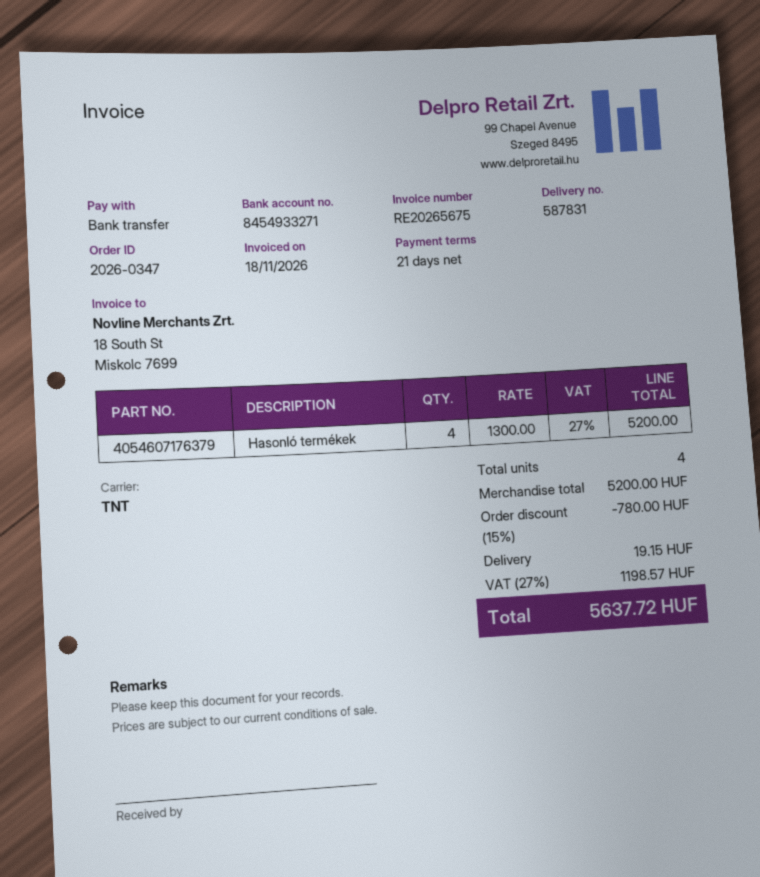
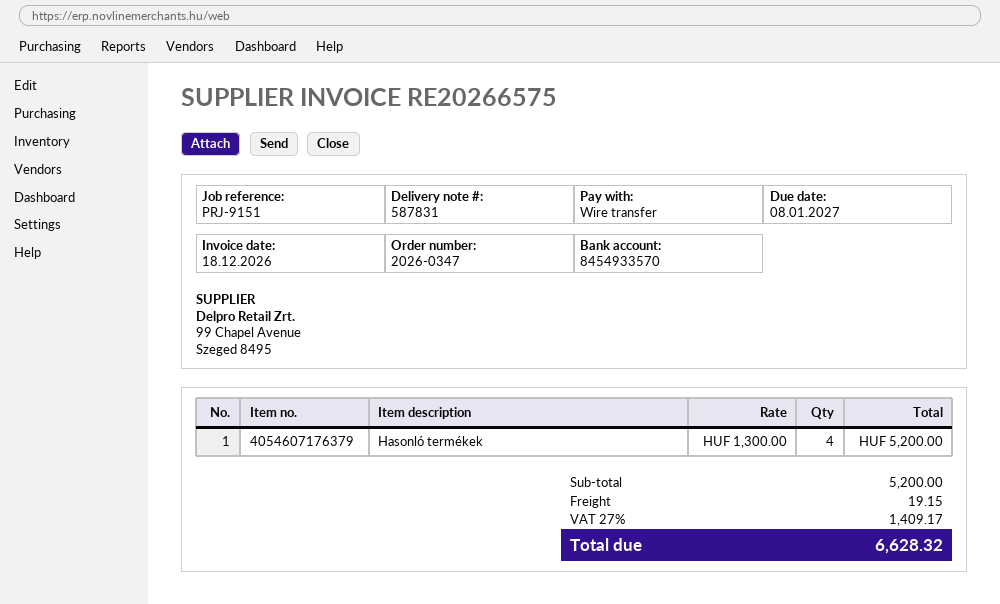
invoice number: RE20265675 -> RE20266575
invoice date: 2026-11-18 -> 2026-12-18
bank account: 8454933271 -> 8454933570
discount: 15% = 780.00 -> none
tax: 27% = 1198.57 -> 27% = 1409.17
total: 5637.72 -> 6628.32

